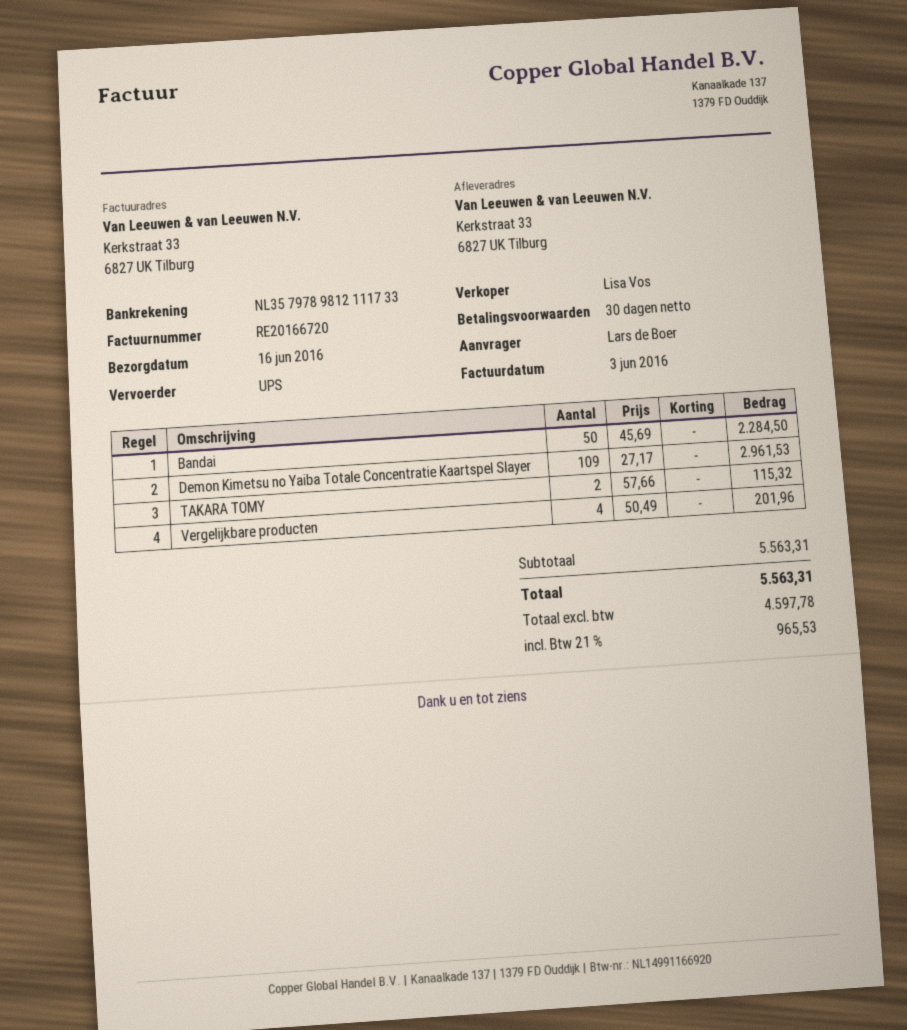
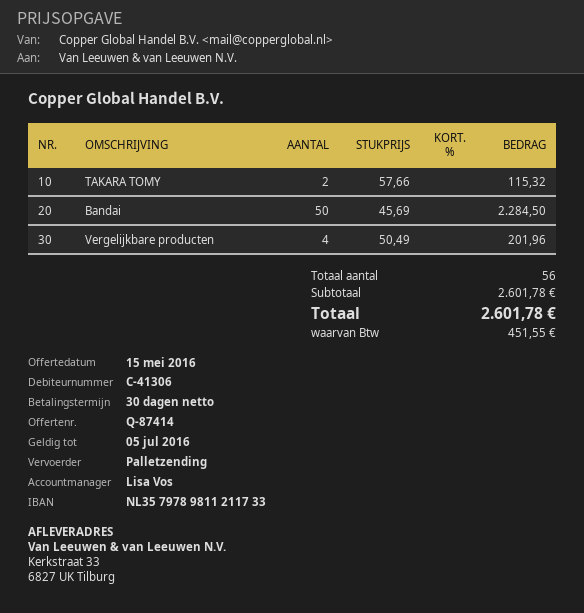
bank account: NL3579789812111733 -> NL3579789811211733
shipping method: UPS -> pallet freight
Demon Kimetsu no Yaiba Totale Concentratie Kaartspel Slayer: 109 x 27.17 = 2961.53 -> none
subtotal: 5563.31 -> 2601.78
tax: 965.53 -> 451.55
total: 5563.31 -> 2601.78

